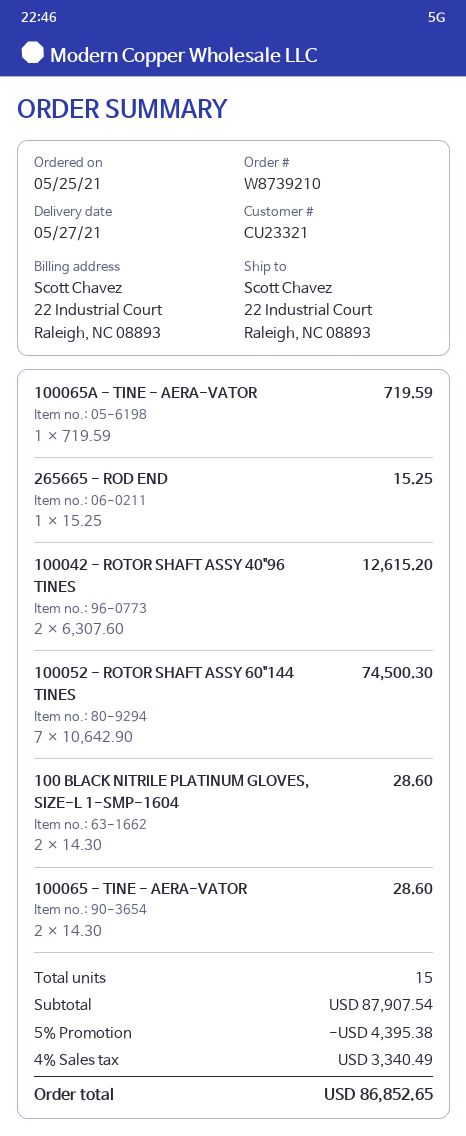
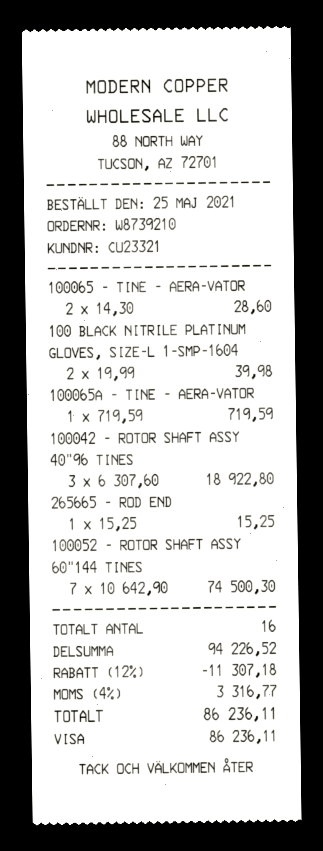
100042 - ROTOR SHAFT ASSY 40"96 TINES: 2 x 6307.60 = 12615.20 -> 3 x 6307.60 = 18922.80
100 BLACK NITRILE PLATINUM GLOVES, SIZE-L 1-SMP-1604: 2 x 14.30 = 28.60 -> 2 x 19.99 = 39.98
total quantity: 15 -> 16
subtotal: 87907.54 -> 94226.52
discount: 5% = 4395.38 -> 12% = 11307.18
tax: 4% = 3340.49 -> 4% = 3316.77
total: 86852.65 -> 86236.11

